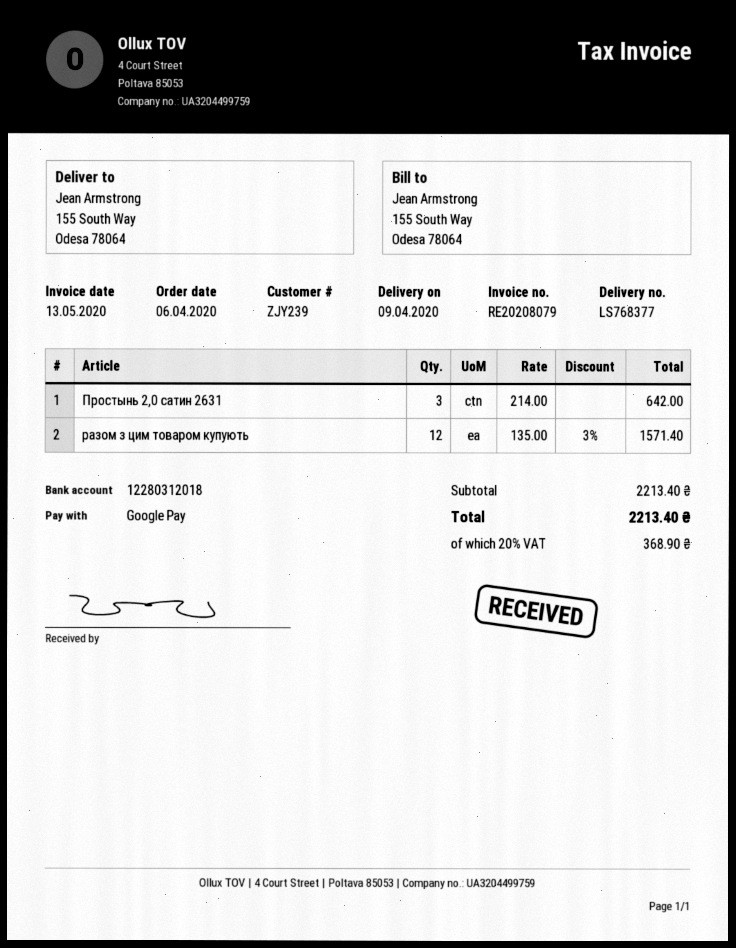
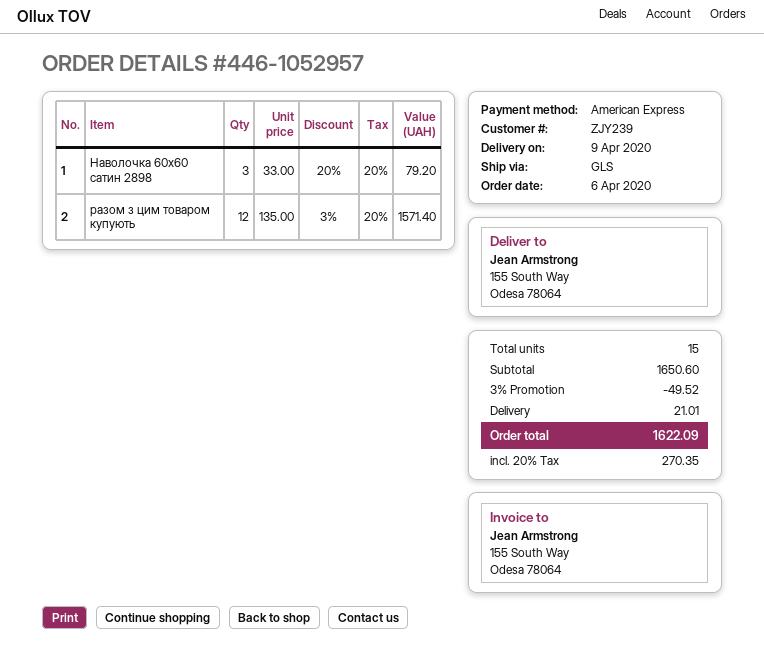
payment method: Google Pay -> American Express
Простынь 2,0 сатин 2631: 3 x 214.00 = 642.00 -> none
Наволочка 60х60 сатин 2898: none -> 3 x 33.00 - 20% = 79.20
subtotal: 2213.40 -> 1650.60
discount: none -> 3% = 49.52
shipping: none -> 21.01
tax: 20% = 368.90 -> 20% = 270.35
total: 2213.40 -> 1622.09

